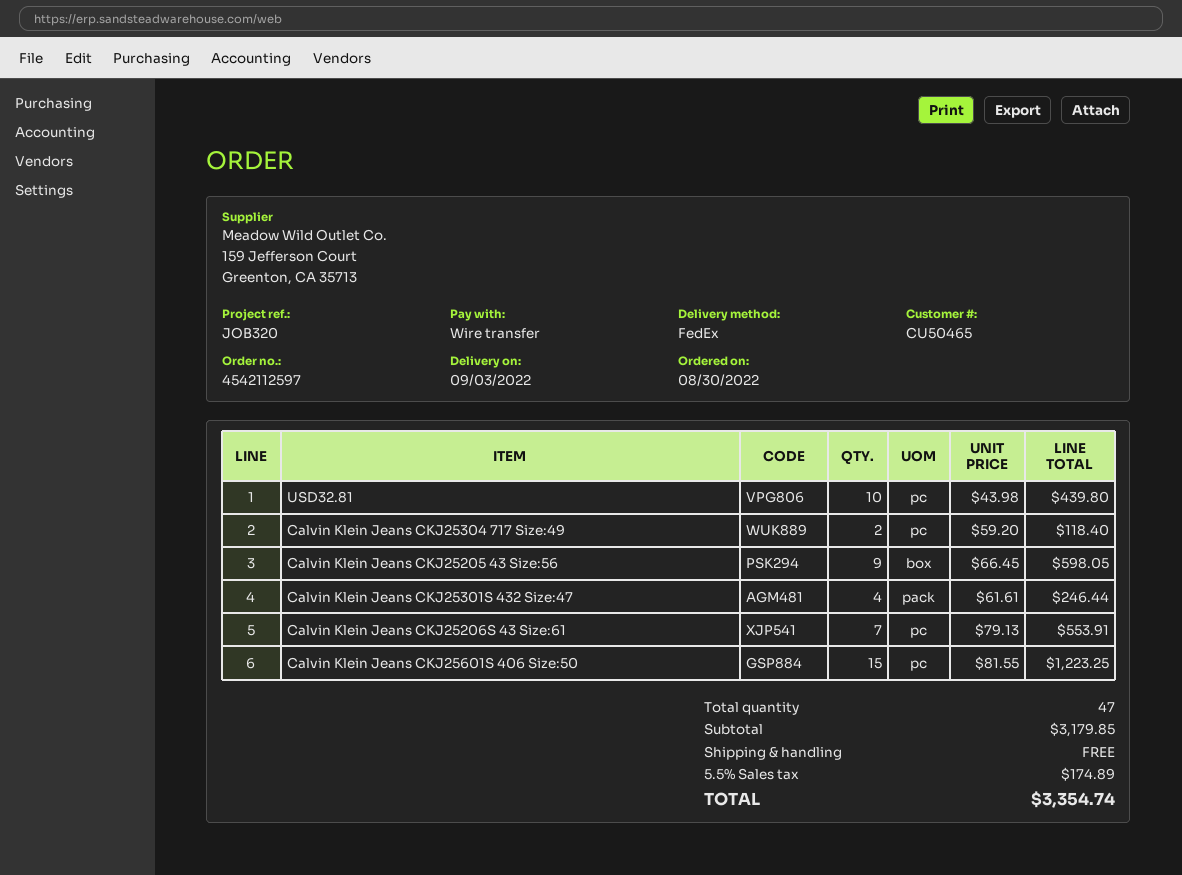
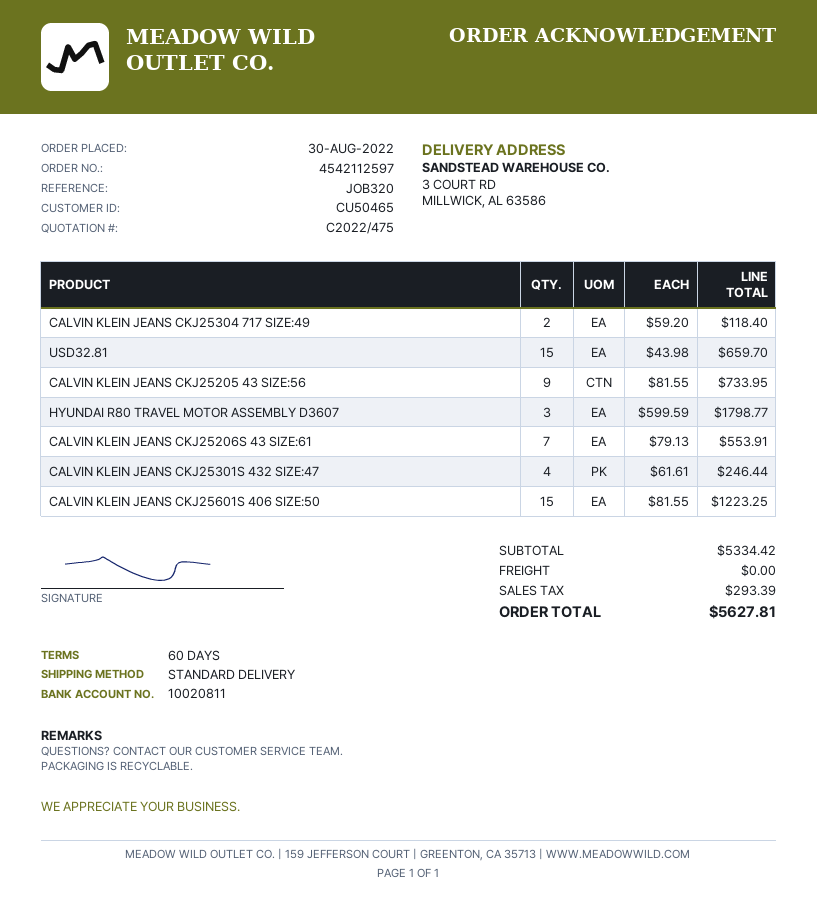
shipping method: FedEx -> standard
USD32.81: 10 x 43.98 = 439.80 -> 15 x 43.98 = 659.70
Calvin Klein Jeans CKJ25205 43 Size:56: 9 x 66.45 = 598.05 -> 9 x 81.55 = 733.95
HYUNDAI R80 TRAVEL MOTOR ASSEMBLY D3607: none -> 3 x 599.59 = 1798.77
subtotal: 3179.85 -> 5334.42
tax: 174.89 -> 293.39
total: 3354.74 -> 5627.81

